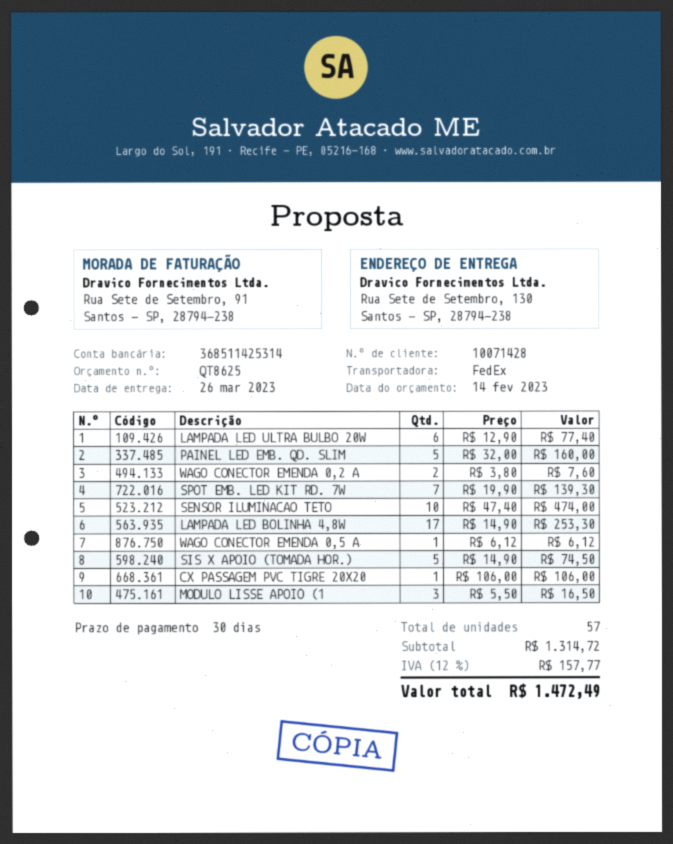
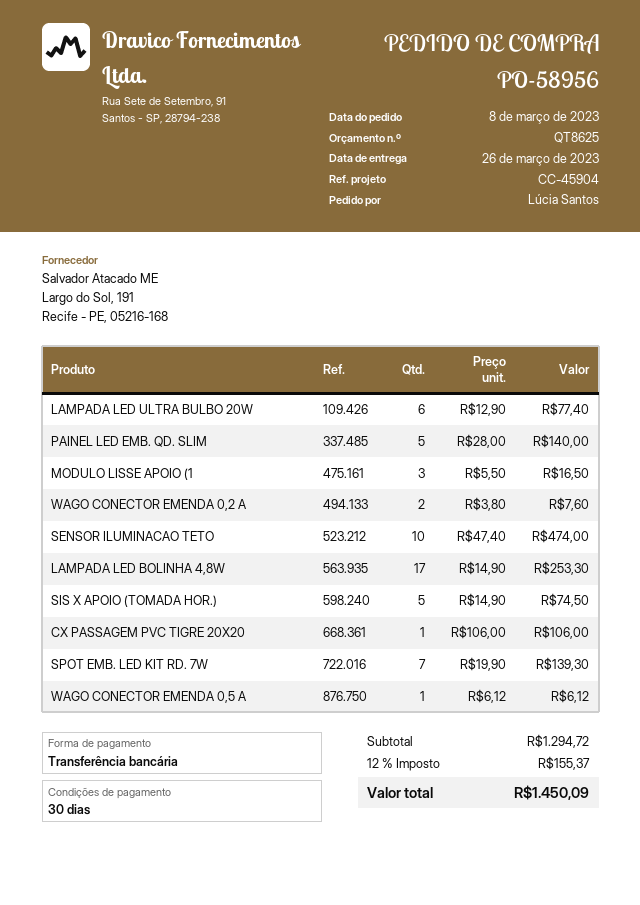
PAINEL LED EMB. QD. SLIM: 5 x 32.00 = 160.00 -> 5 x 28.00 = 140.00
subtotal: 1314.72 -> 1294.72
tax: 12% = 157.77 -> 12% = 155.37
total: 1472.49 -> 1450.09

